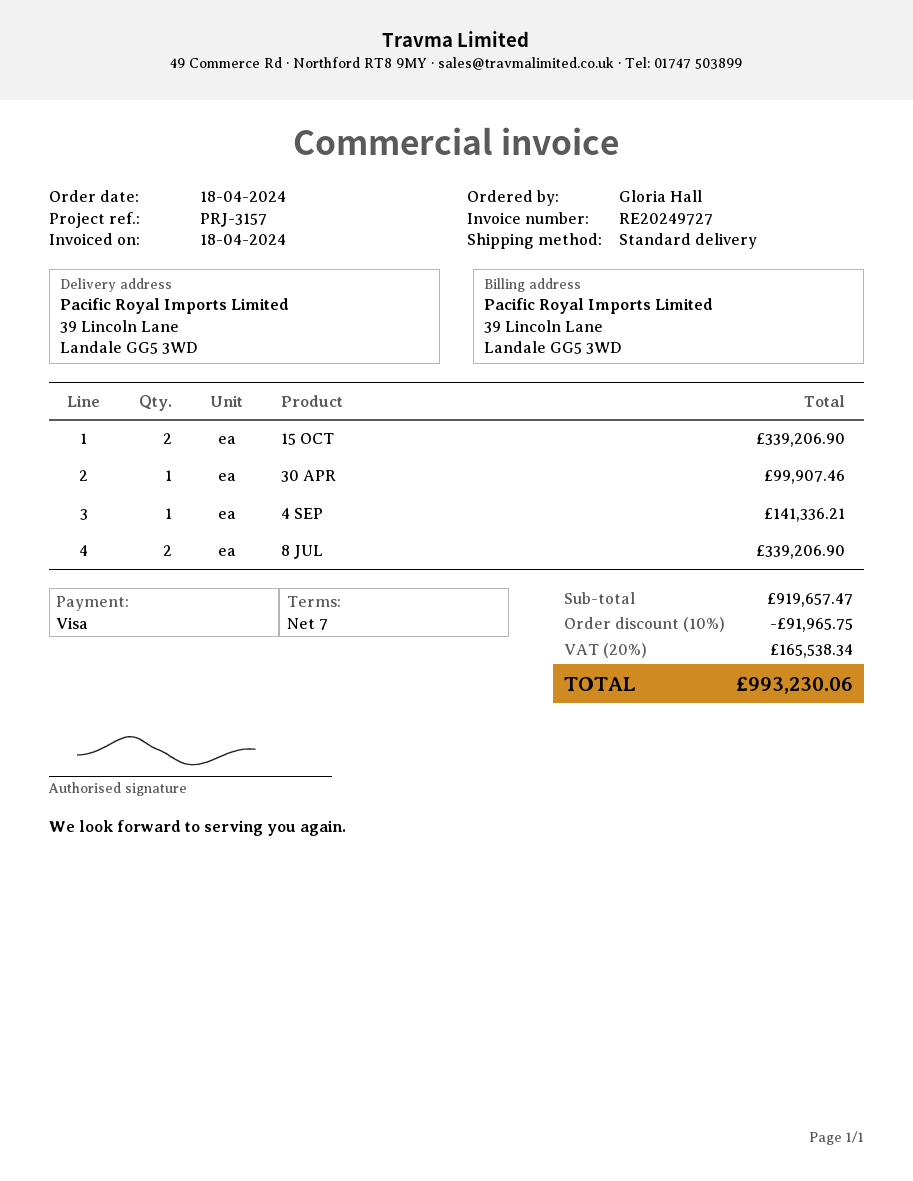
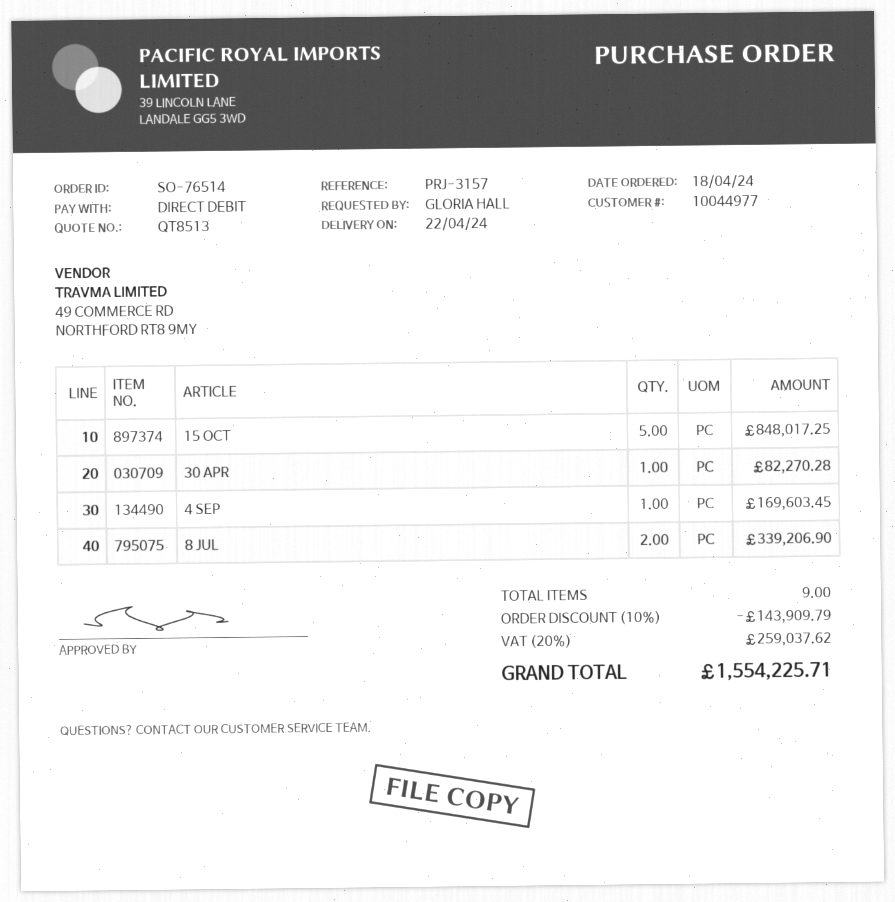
payment method: Visa -> direct debit
15 OCT: 2 for 339206.90 -> 5 for 848017.25
30 APR: 1 for 99907.46 -> 1 for 82270.28
4 SEP: 1 for 141336.21 -> 1 for 169603.45
discount: 10% = 91965.75 -> 10% = 143909.79
tax: 20% = 165538.34 -> 20% = 259037.62
total: 993230.06 -> 1554225.71

